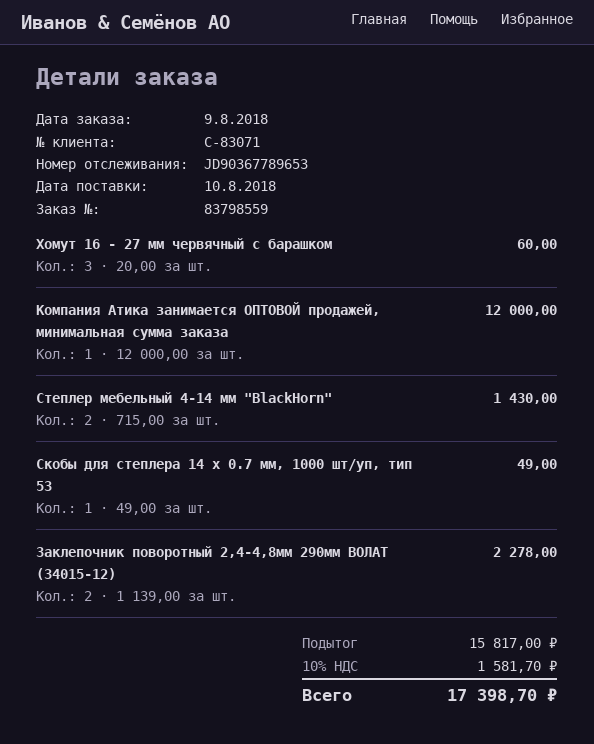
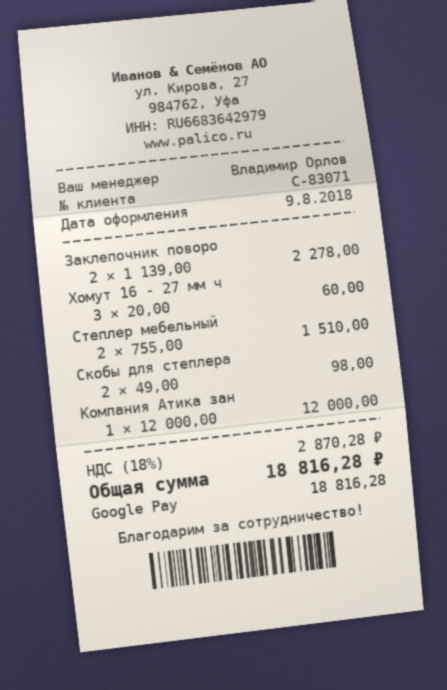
Степлер мебельный 4-14 мм "BlackHorn": 2 x 715.00 = 1430.00 -> 2 x 755.00 = 1510.00
Скобы для степлера 14 х 0.7 мм, 1000 шт/уп, тип 53: 1 x 49.00 = 49.00 -> 2 x 49.00 = 98.00
tax: 10% = 1581.70 -> 18% = 2870.28
total: 17398.70 -> 18816.28

